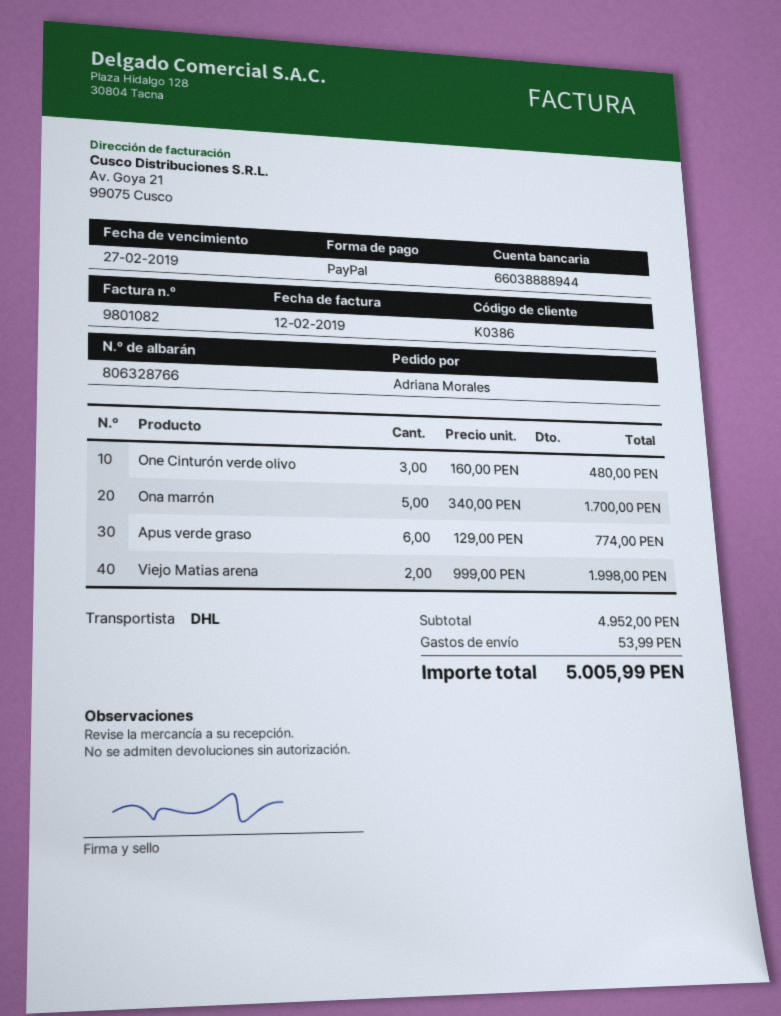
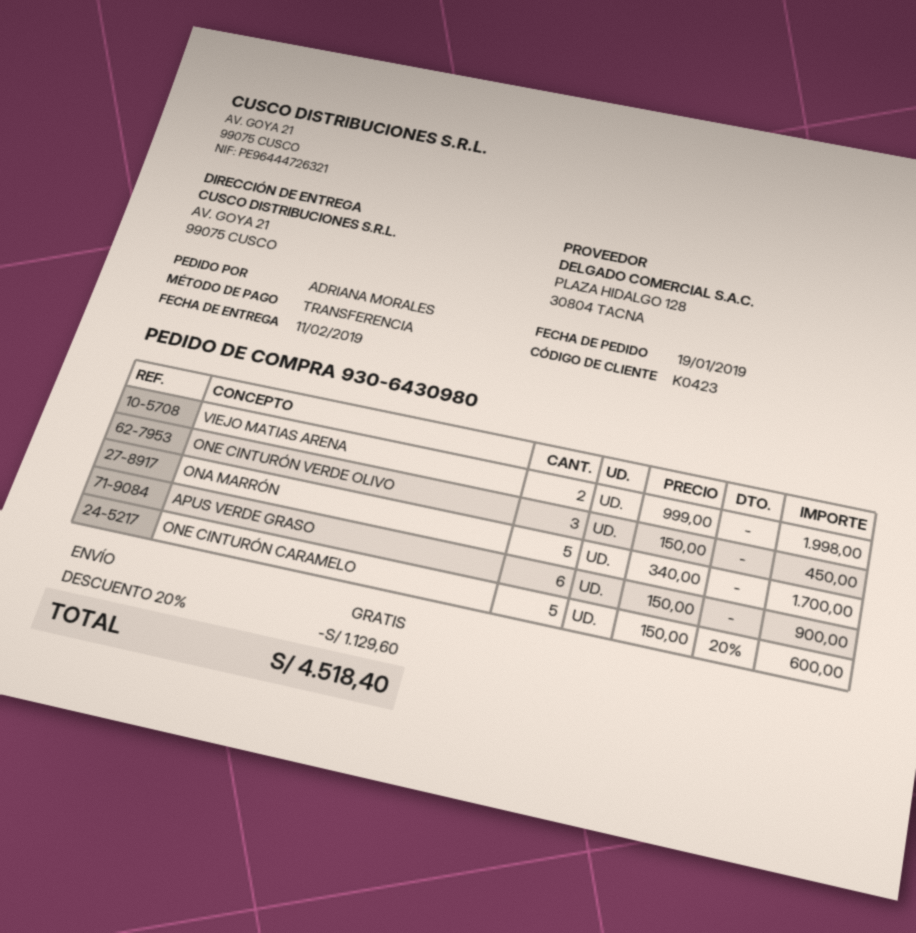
customer number: K0386 -> K0423
payment method: PayPal -> bank transfer
One Cinturón verde olivo: 3 x 160.00 = 480.00 -> 3 x 150.00 = 450.00
Apus verde graso: 6 x 129.00 = 774.00 -> 6 x 150.00 = 900.00
ONE CINTURÓN CARAMELO: none -> 5 x 150.00 - 20% = 600.00
discount: none -> 20% = 1129.60
shipping: 53.99 -> 0.00
total: 5005.99 -> 4518.40

